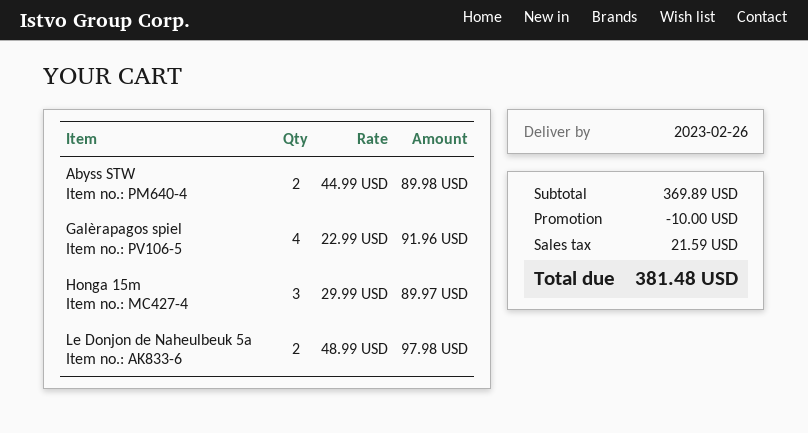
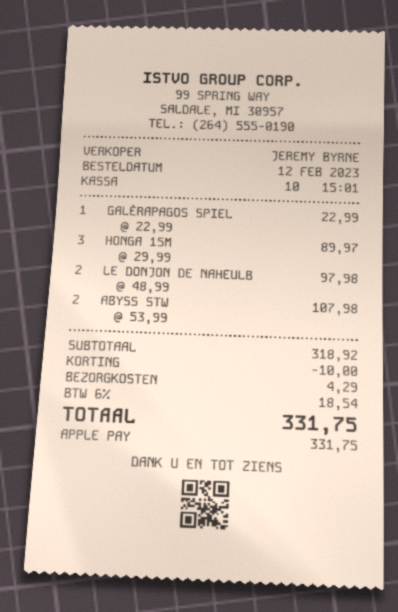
Abyss STW: 2 x 44.99 = 89.98 -> 2 x 53.99 = 107.98
Galèrapagos spiel: 4 x 22.99 = 91.96 -> 1 x 22.99 = 22.99
subtotal: 369.89 -> 318.92
shipping: none -> 4.29
tax: 21.59 -> 18.54
total: 381.48 -> 331.75

